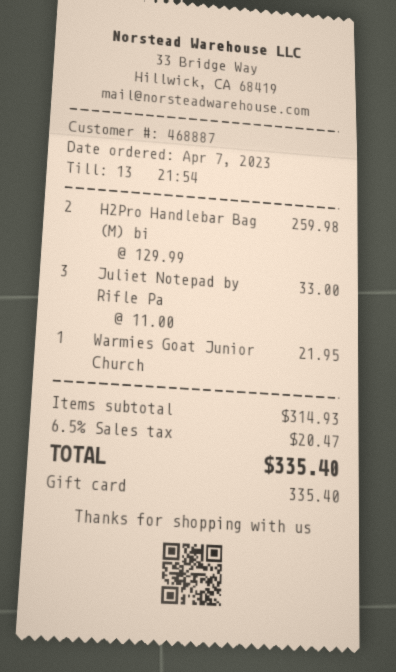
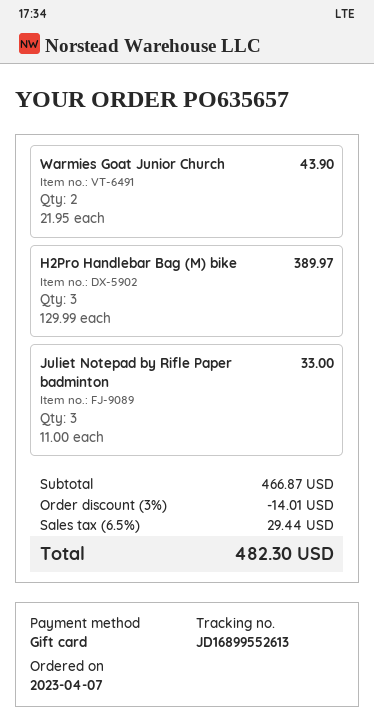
H2Pro Handlebar Bag (M) bi: 2 x 129.99 = 259.98 -> 3 x 129.99 = 389.97
Warmies Goat Junior Church: 1 x 21.95 = 21.95 -> 2 x 21.95 = 43.90
subtotal: 314.93 -> 466.87
discount: none -> 3% = 14.01
tax: 6.5% = 20.47 -> 6.5% = 29.44
total: 335.40 -> 482.30

